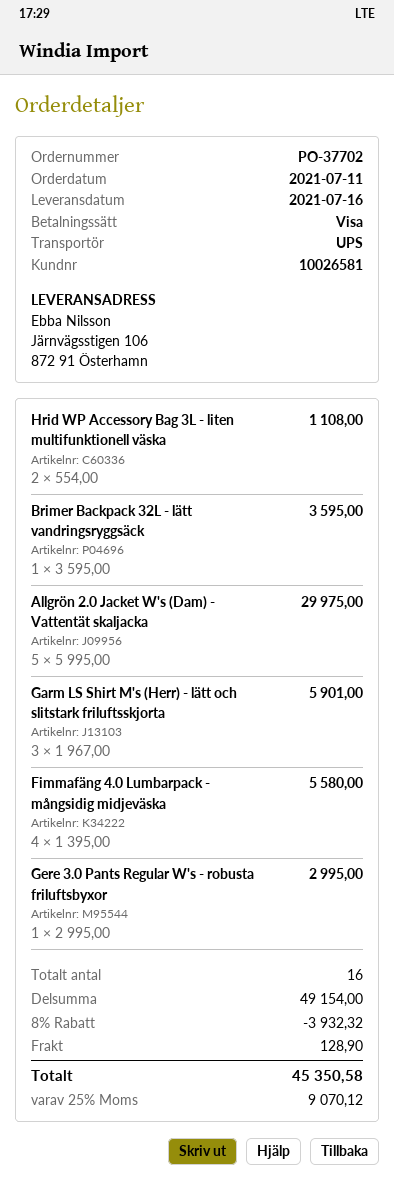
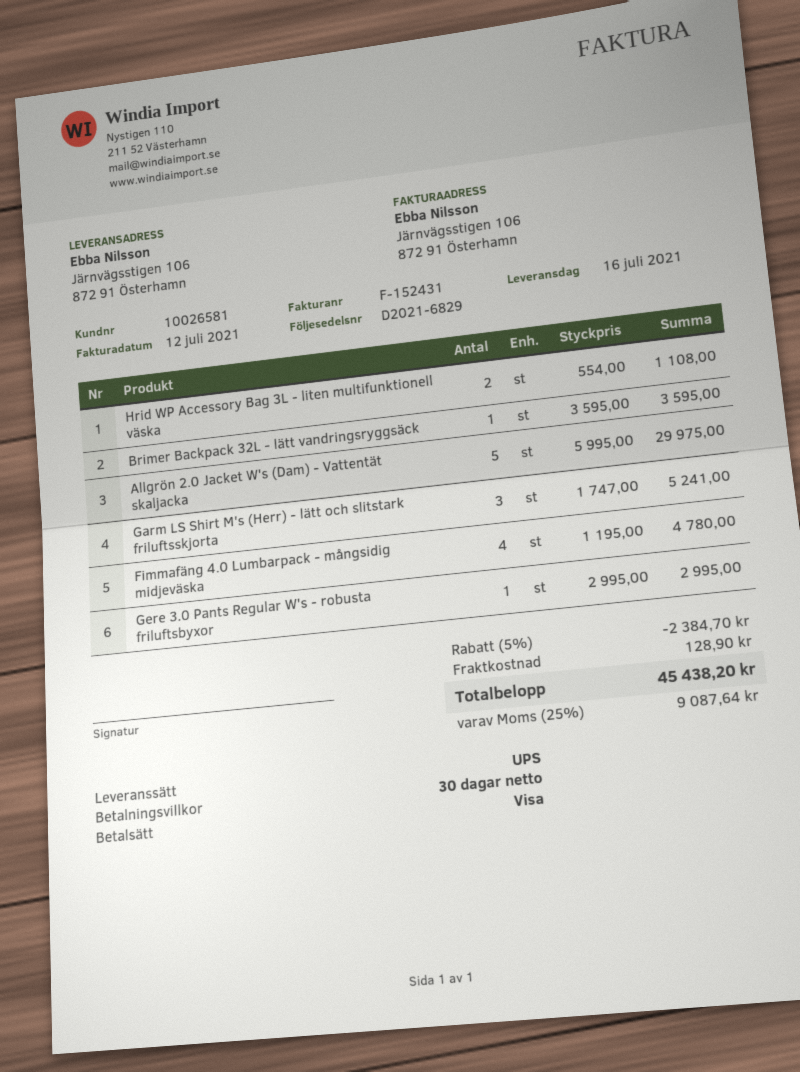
Garm LS Shirt M's (Herr) - lätt och slitstark friluftsskjorta: 3 x 1967.00 = 5901.00 -> 3 x 1747.00 = 5241.00
Fimmafäng 4.0 Lumbarpack - mångsidig midjeväska: 4 x 1395.00 = 5580.00 -> 4 x 1195.00 = 4780.00
discount: 8% = 3932.32 -> 5% = 2384.70
tax: 25% = 9070.12 -> 25% = 9087.64
total: 45350.58 -> 45438.20

